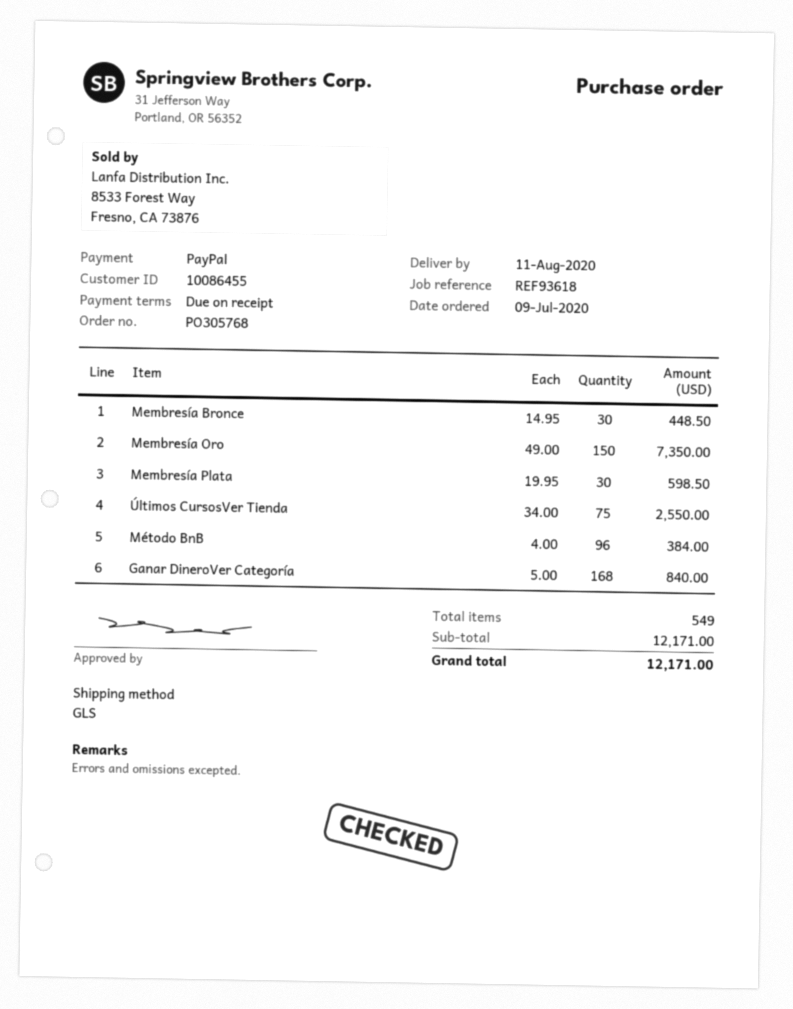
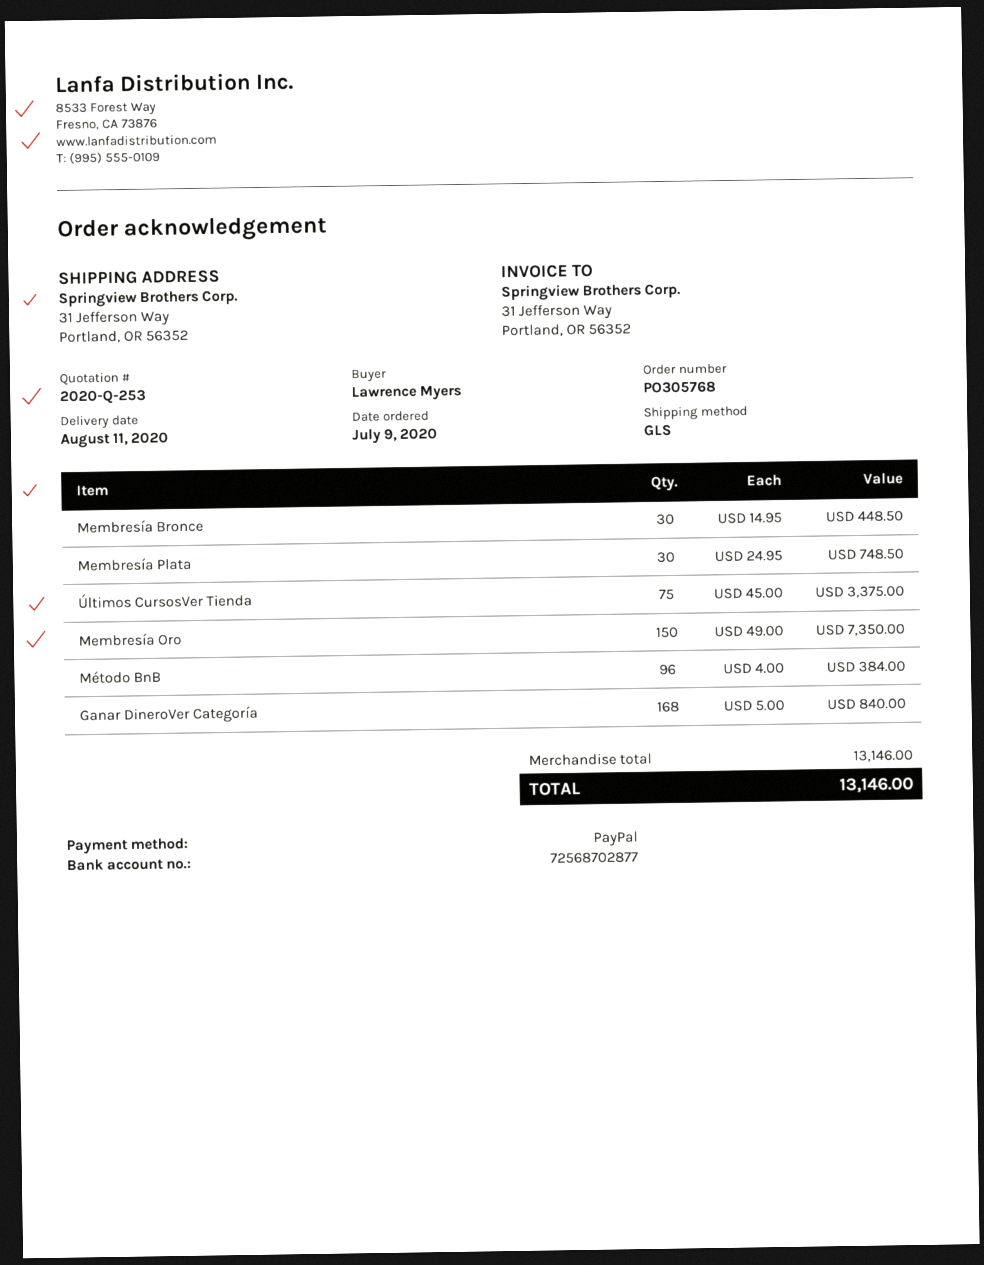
Membresía Plata: 30 x 19.95 = 598.50 -> 30 x 24.95 = 748.50
Últimos CursosVer Tienda: 75 x 34.00 = 2550.00 -> 75 x 45.00 = 3375.00
subtotal: 12171.00 -> 13146.00
total: 12171.00 -> 13146.00

